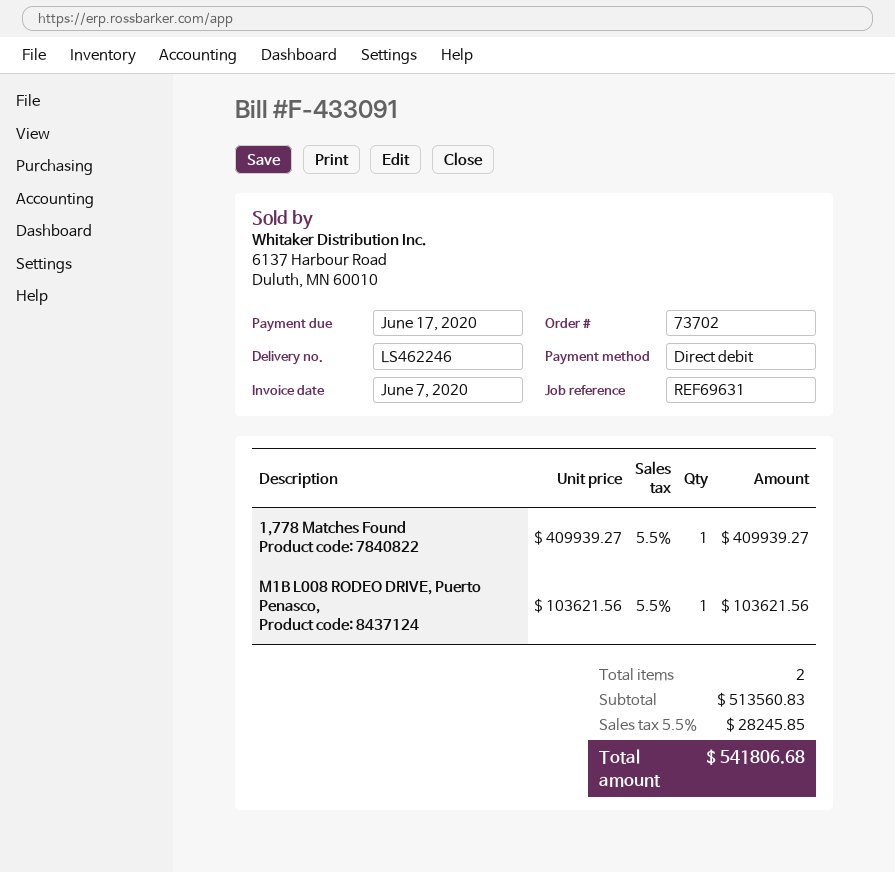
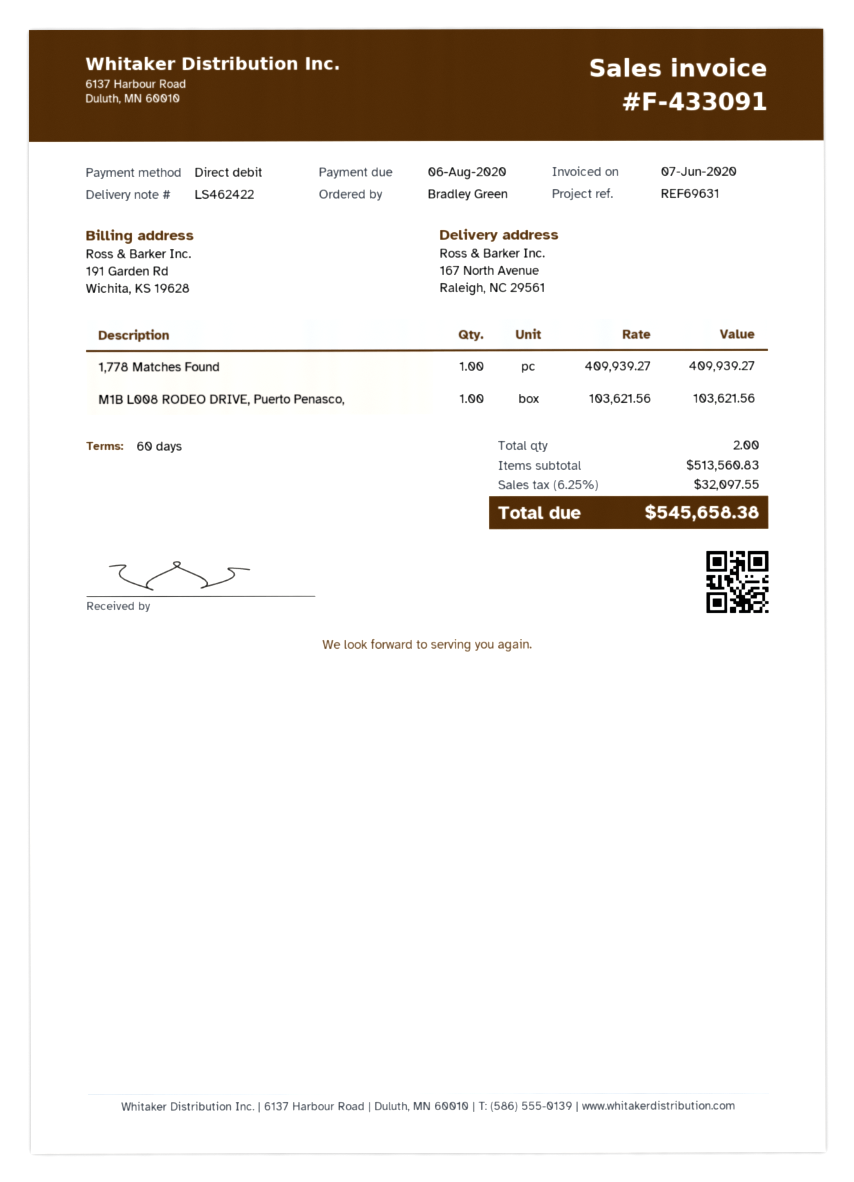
delivery note number: LS462246 -> LS462422
due date: 2020-06-17 -> 2020-08-06
tax: 5.5% = 28245.85 -> 6.25% = 32097.55
total: 541806.68 -> 545658.38

